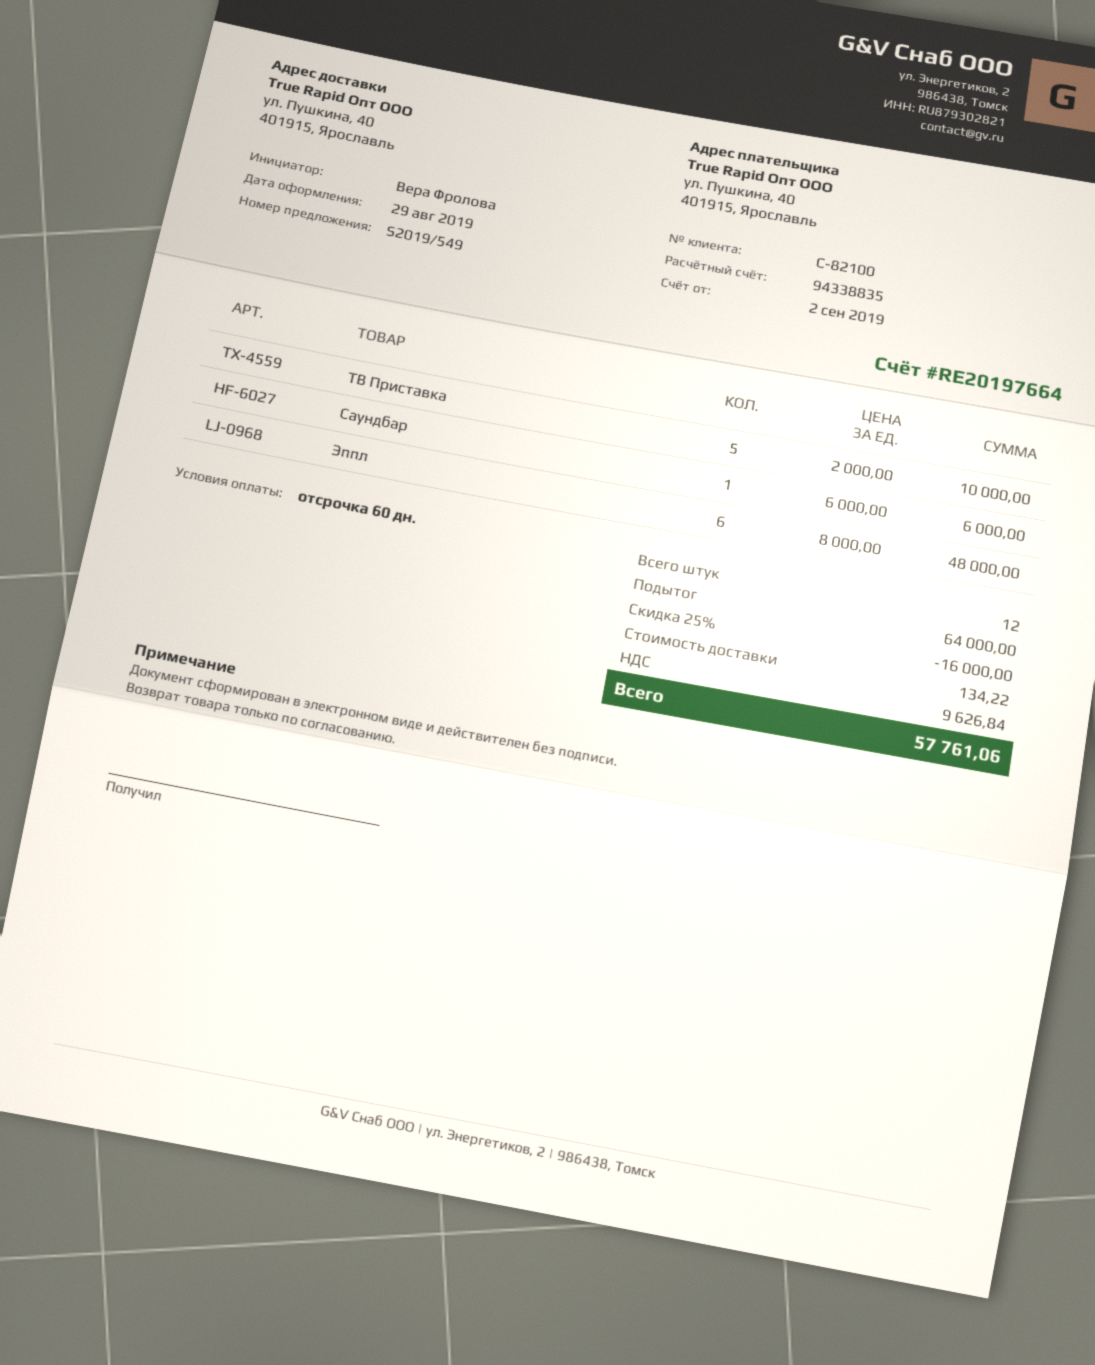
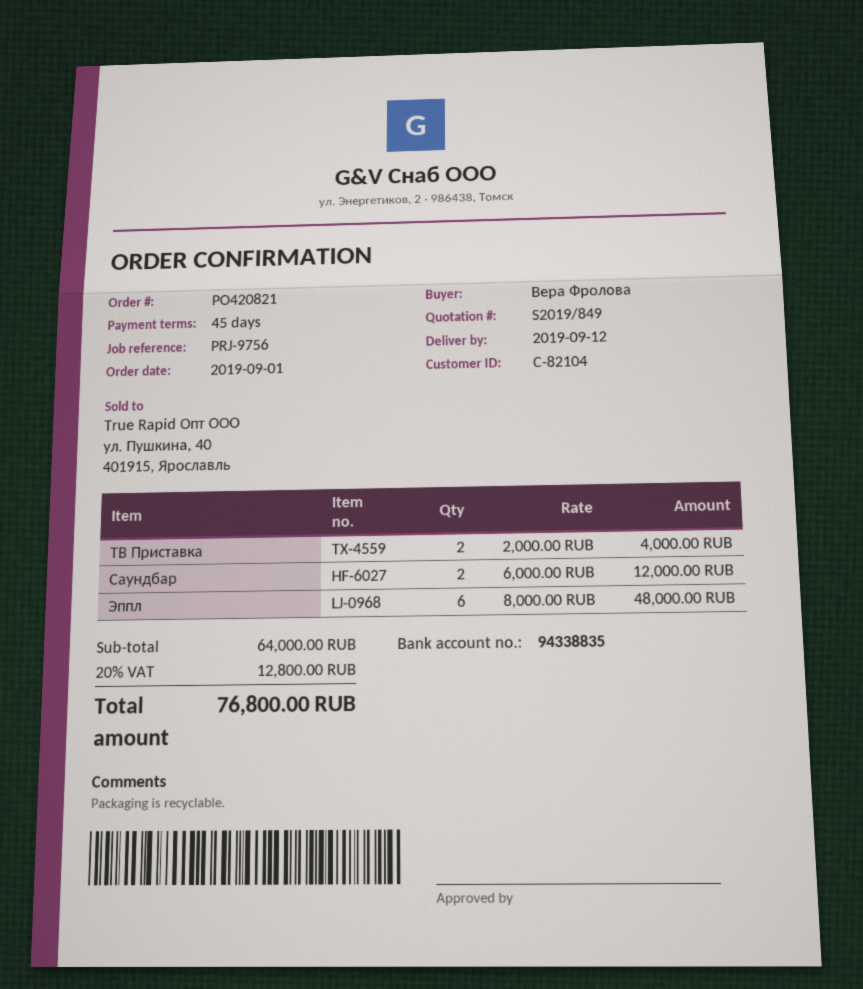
quote number: S2019/549 -> S2019/849
order date: 2019-08-29 -> 2019-09-01
payment terms: 60 days -> 45 days
customer number: C-82100 -> C-82104
ТВ Приставка: 5 x 2000.00 = 10000.00 -> 2 x 2000.00 = 4000.00
Саундбар: 1 x 6000.00 = 6000.00 -> 2 x 6000.00 = 12000.00
discount: 25% = 16000.00 -> none
shipping: 134.22 -> none
tax: 9626.84 -> 12800.00
total: 57761.06 -> 76800.00

